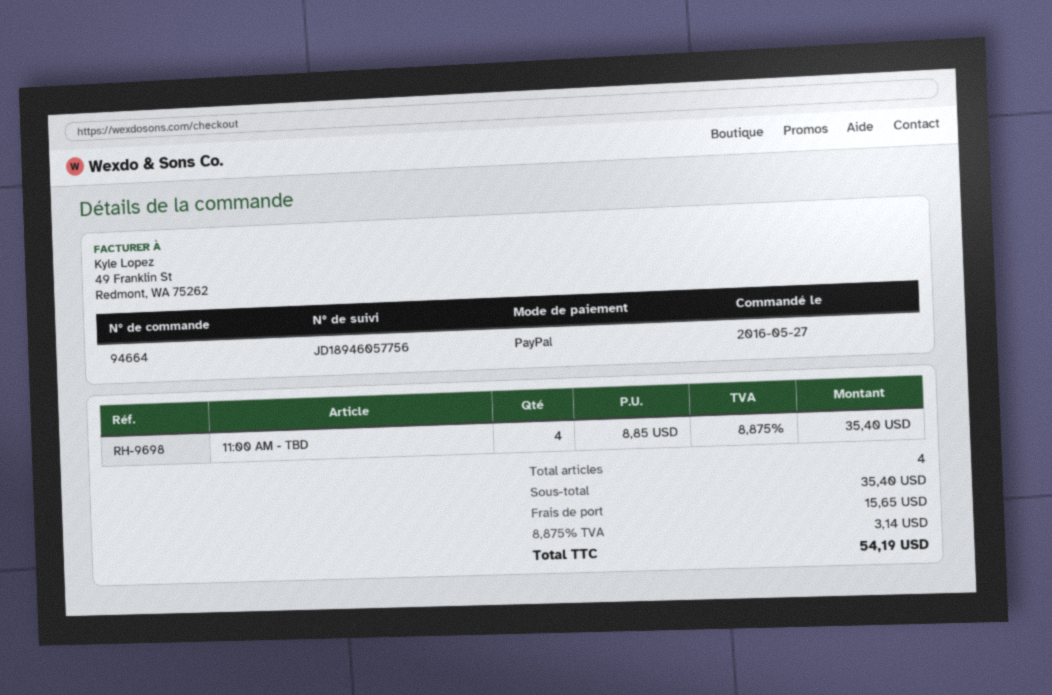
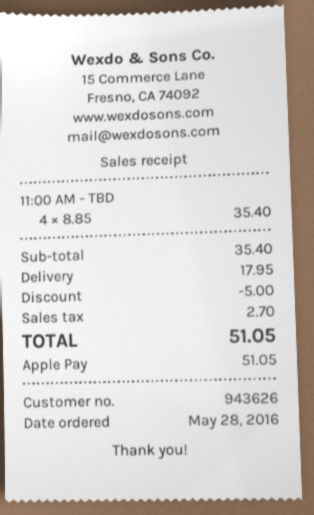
order date: 2016-05-27 -> 2016-05-28
payment method: PayPal -> Apple Pay
discount: none -> 5.00
shipping: 15.65 -> 17.95
tax: 3.14 -> 2.70
total: 54.19 -> 51.05

